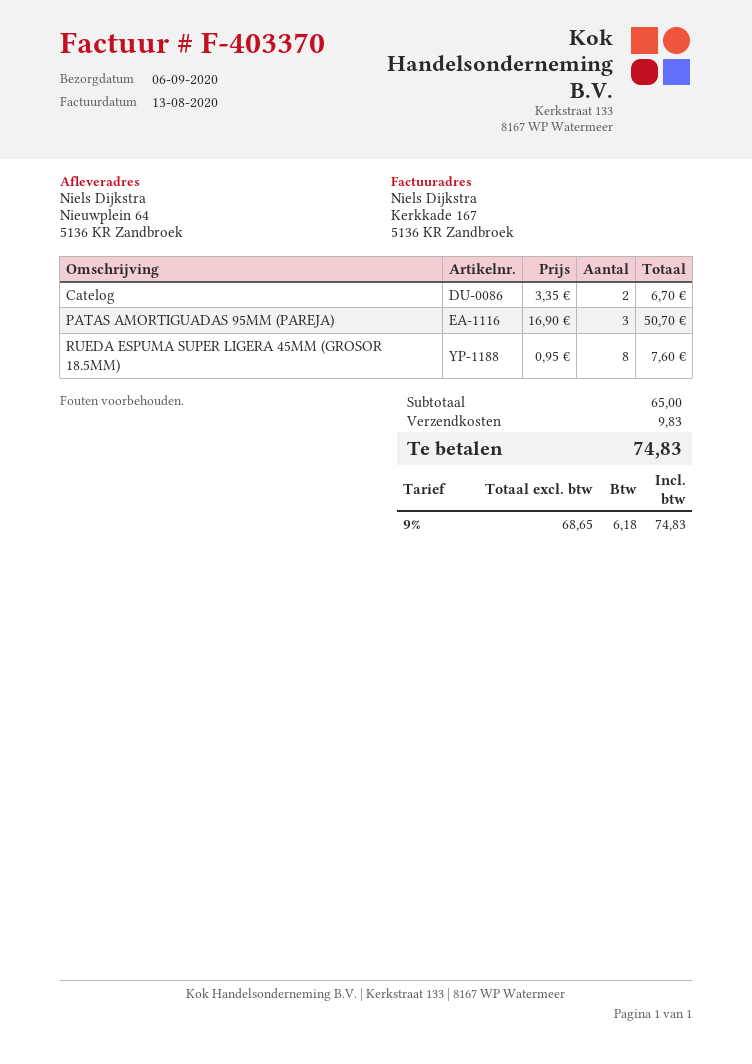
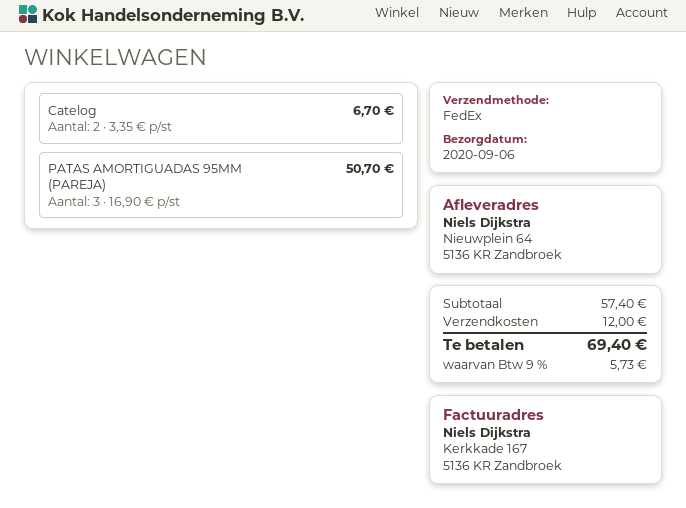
RUEDA ESPUMA SUPER LIGERA 45MM (GROSOR 18.5MM): 8 x 0.95 = 7.60 -> none
subtotal: 65.00 -> 57.40
shipping: 9.83 -> 12.00
tax: 9% = 6.18 -> 9% = 5.73
total: 74.83 -> 69.40

